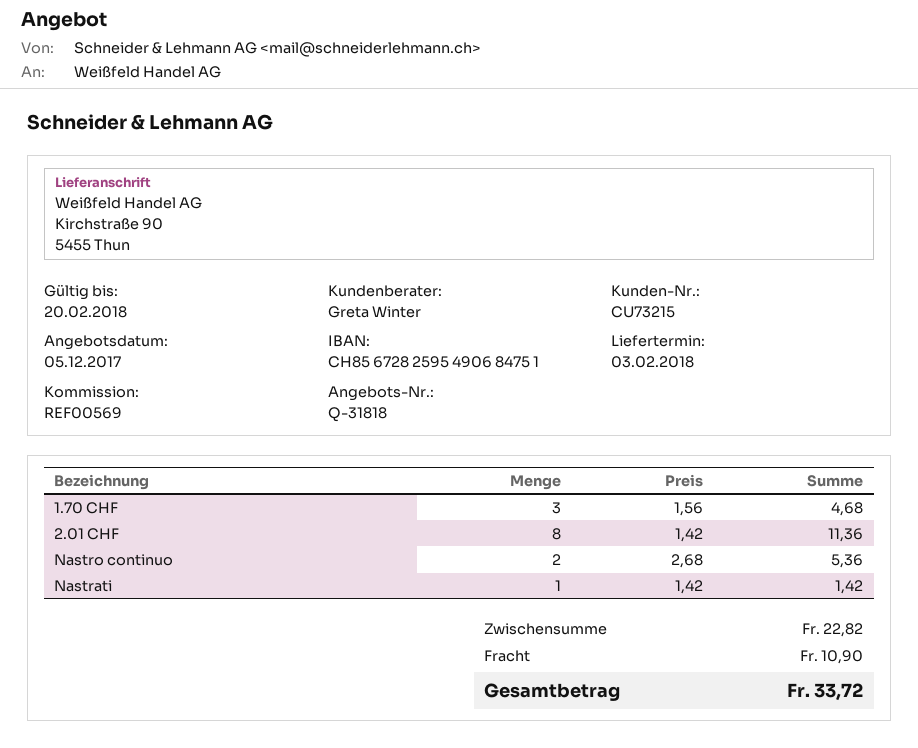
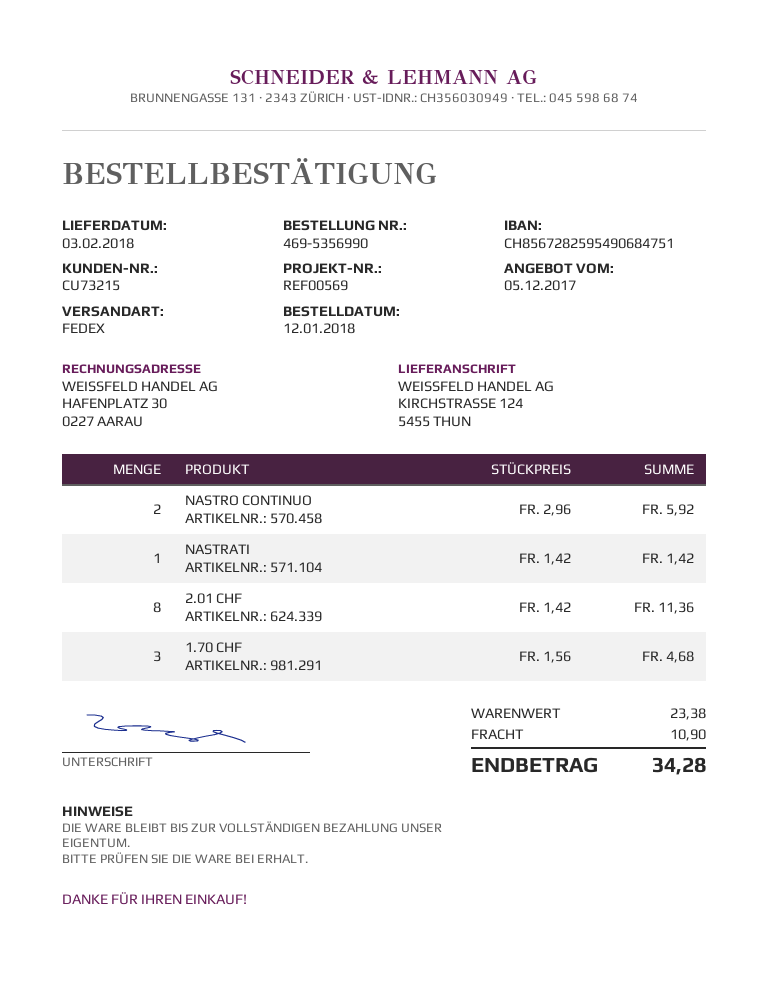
ship to: Kirchstraße 90, 5455 Thun -> KIRCHSTRASSE 124, 5455 THUN
Nastro continuo: 2 x 2.68 = 5.36 -> 2 x 2.96 = 5.92
subtotal: 22.82 -> 23.38
total: 33.72 -> 34.28

